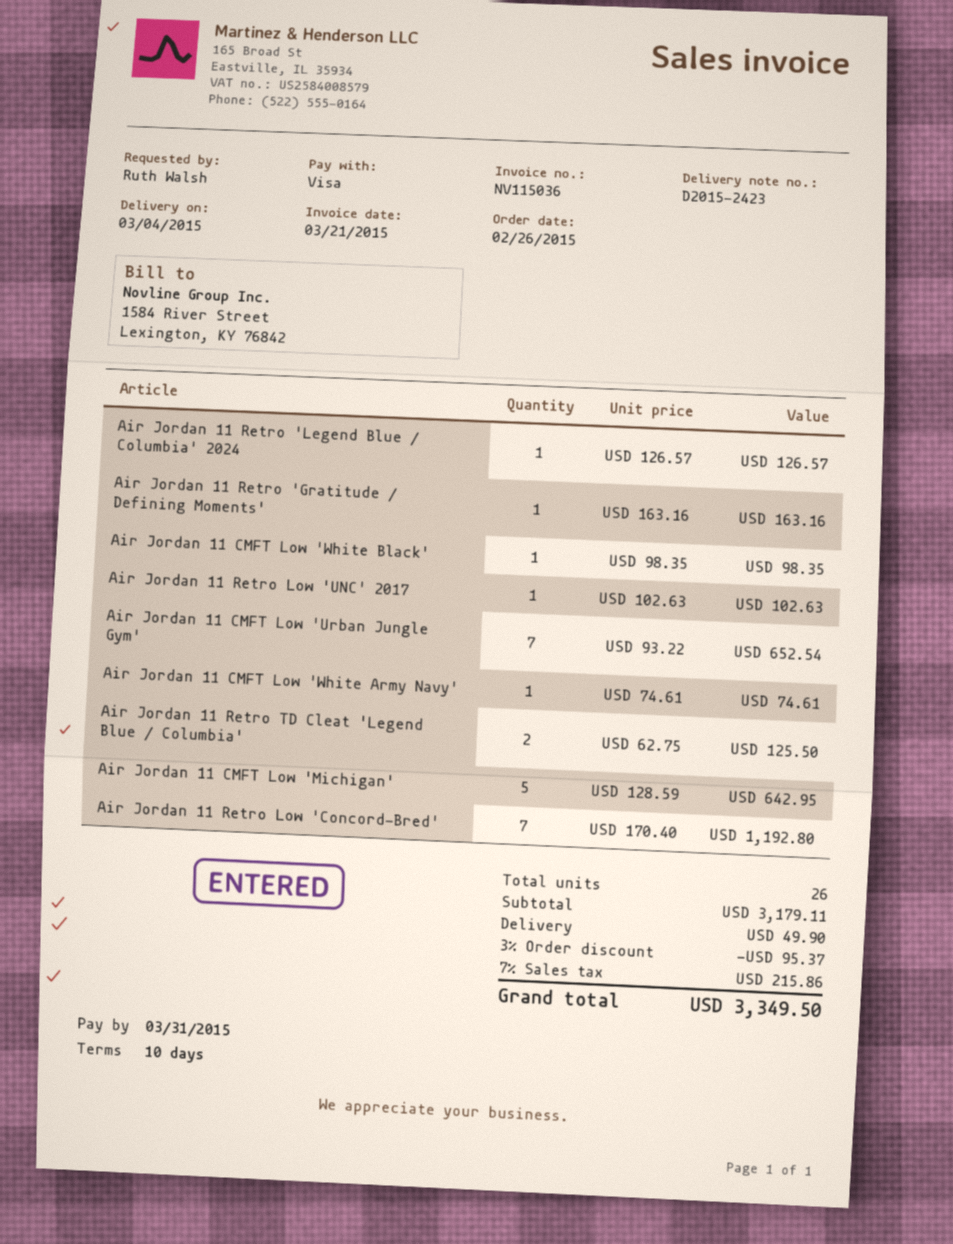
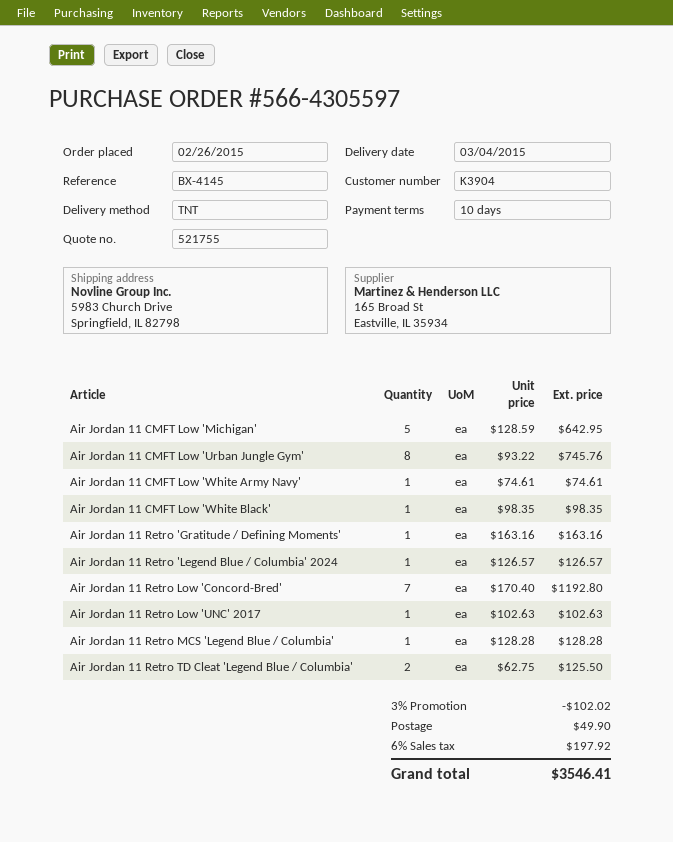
Air Jordan 11 CMFT Low 'Urban Jungle Gym': 7 x 93.22 = 652.54 -> 8 x 93.22 = 745.76
Air Jordan 11 Retro MCS 'Legend Blue / Columbia': none -> 1 x 128.28 = 128.28
discount: 3% = 95.37 -> 3% = 102.02
tax: 7% = 215.86 -> 6% = 197.92
total: 3349.50 -> 3546.41

